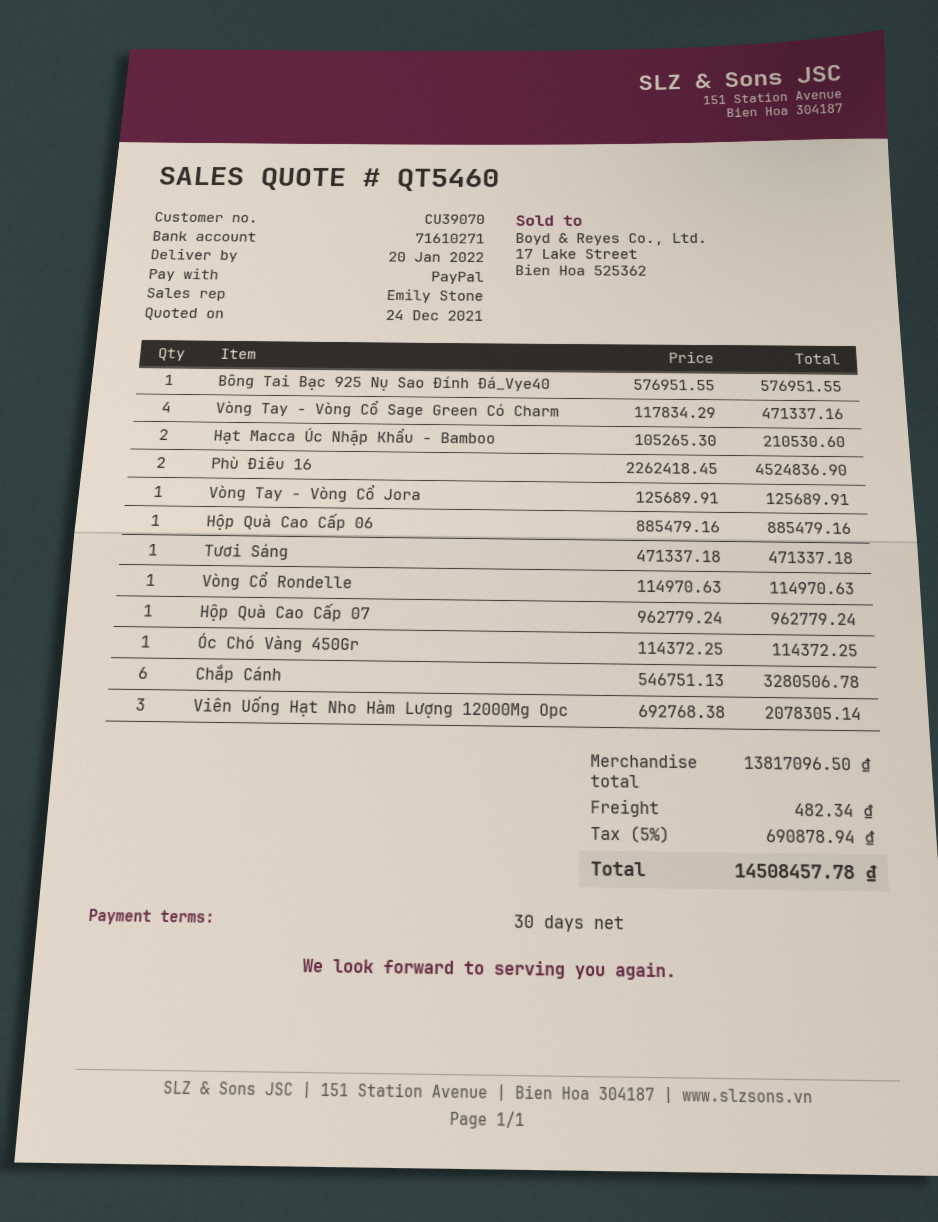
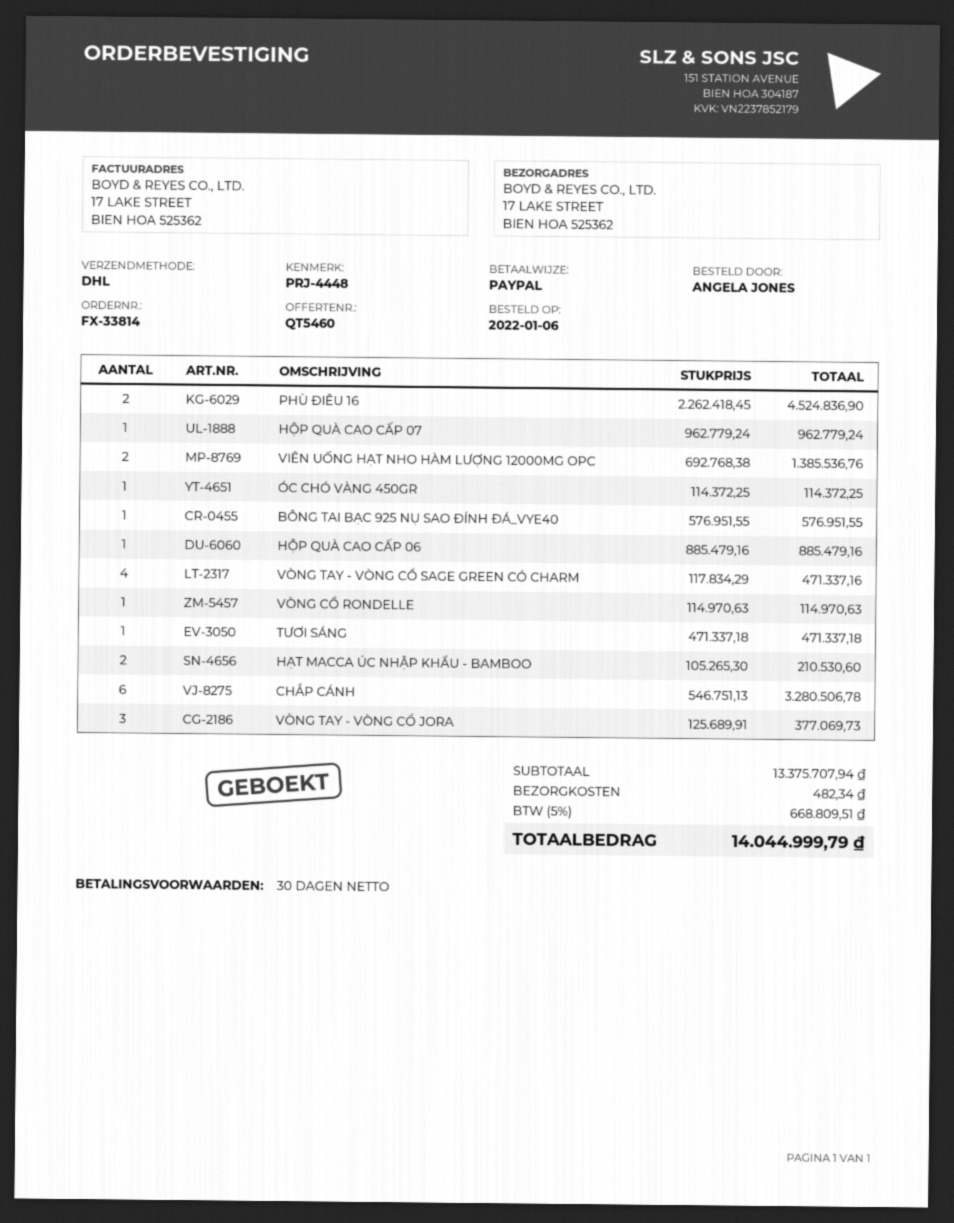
Vòng Tay - Vòng Cổ Jora: 1 x 125689.91 = 125689.91 -> 3 x 125689.91 = 377069.73
Viên Uống Hạt Nho Hàm Lượng 12000Mg Opc: 3 x 692768.38 = 2078305.14 -> 2 x 692768.38 = 1385536.76
subtotal: 13817096.50 -> 13375707.94
tax: 5% = 690878.94 -> 5% = 668809.51
total: 14508457.78 -> 14044999.79

